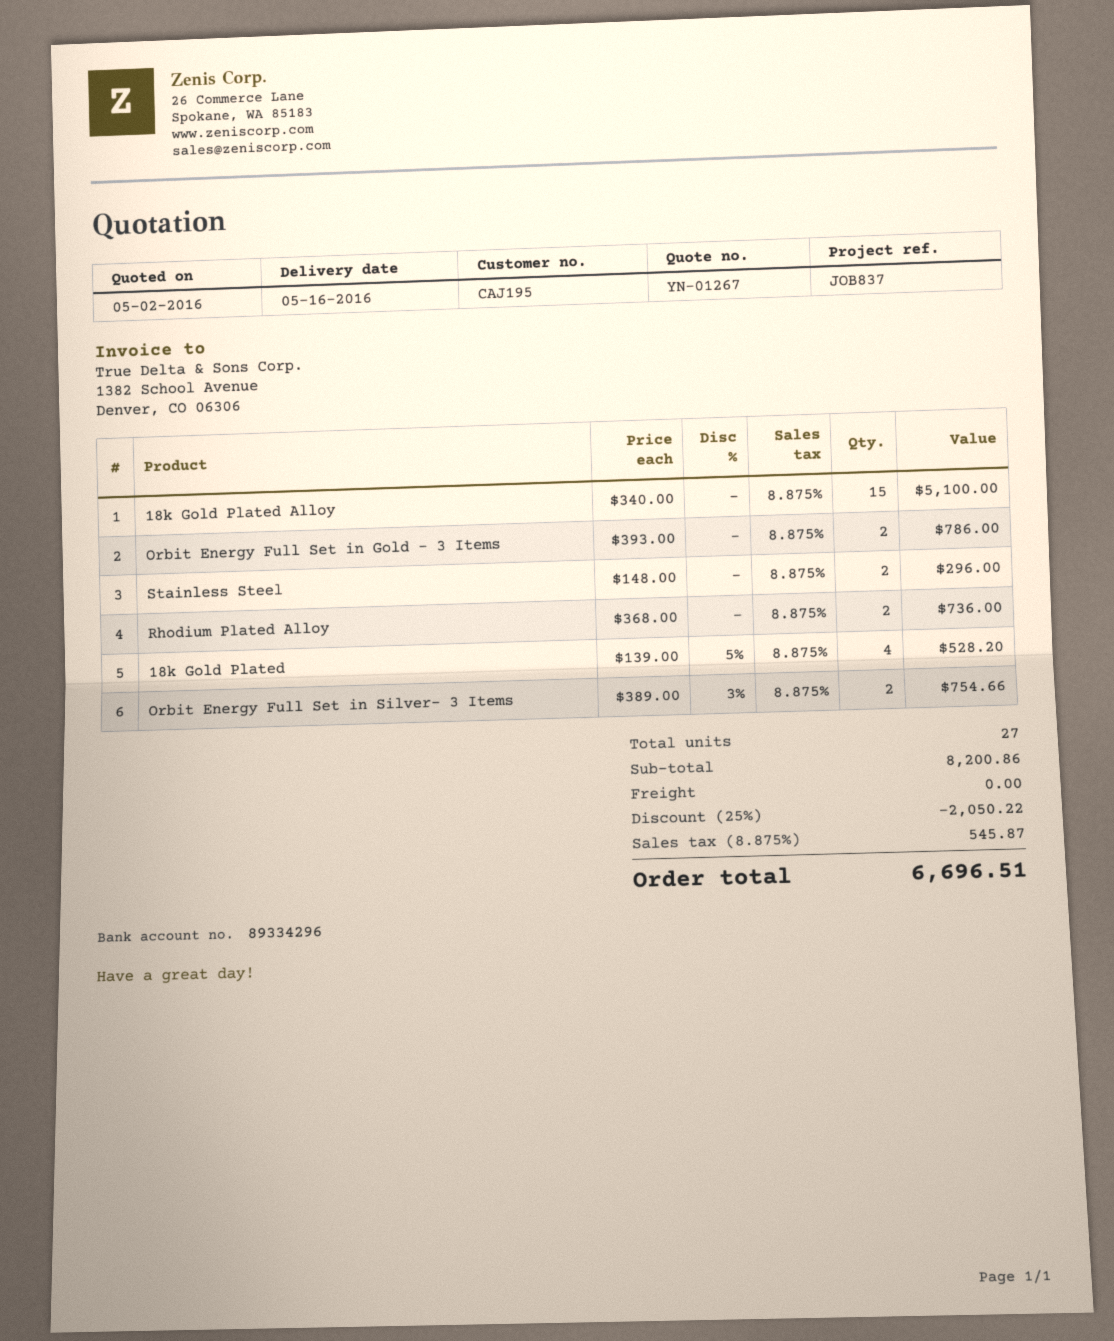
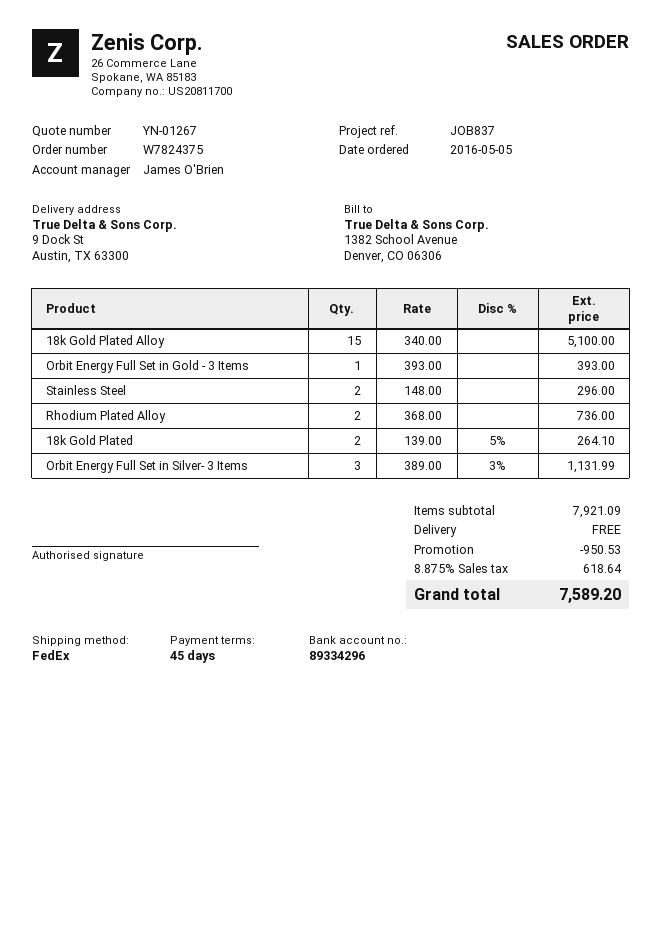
Orbit Energy Full Set in Gold - 3 Items: 2 x 393.00 = 786.00 -> 1 x 393.00 = 393.00
18k Gold Plated: 4 x 139.00 - 5% = 528.20 -> 2 x 139.00 - 5% = 264.10
Orbit Energy Full Set in Silver- 3 Items: 2 x 389.00 - 3% = 754.66 -> 3 x 389.00 - 3% = 1131.99
subtotal: 8200.86 -> 7921.09
discount: 2050.22 -> 950.53
tax: 8.875% = 545.87 -> 8.875% = 618.64
total: 6696.51 -> 7589.20

